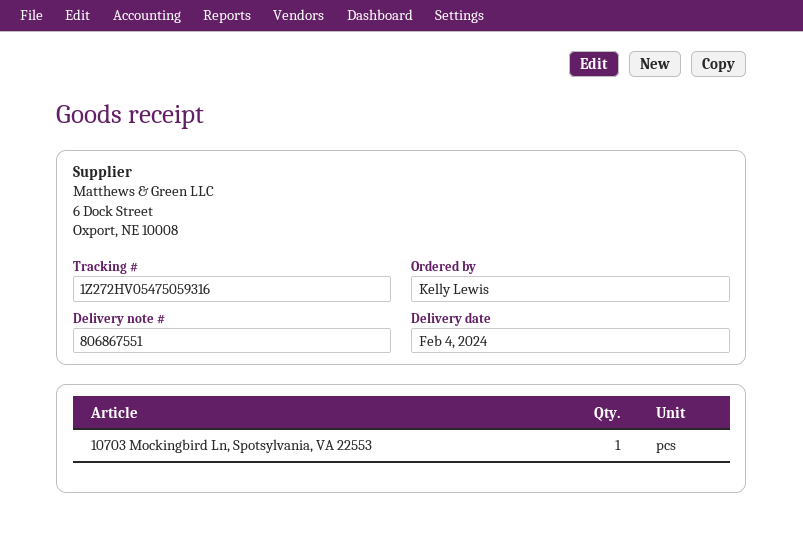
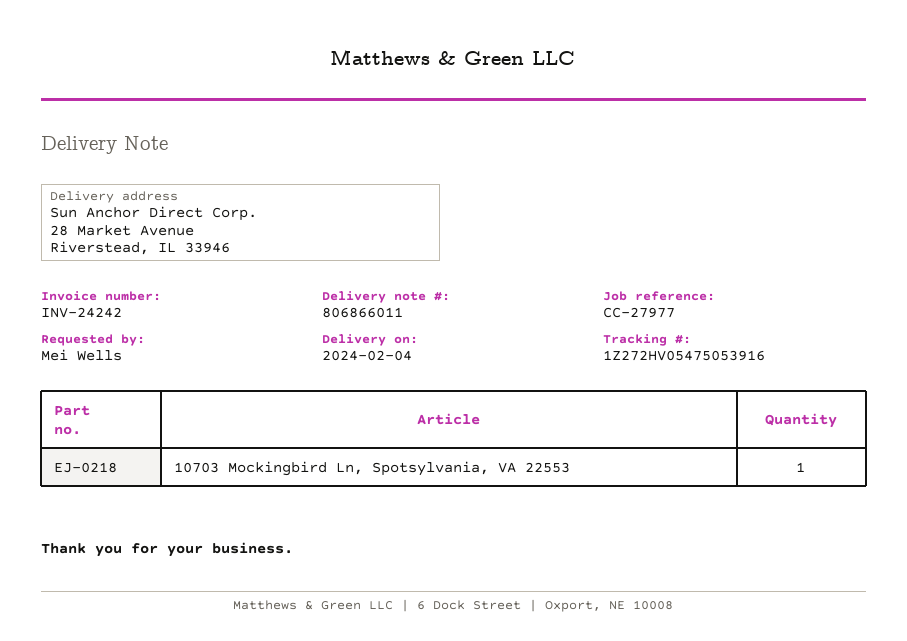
delivery note number: 806867551 -> 806866011
ordered by: Kelly Lewis -> Mei Wells
tracking number: 1Z272HV05475059316 -> 1Z272HV05475053916

